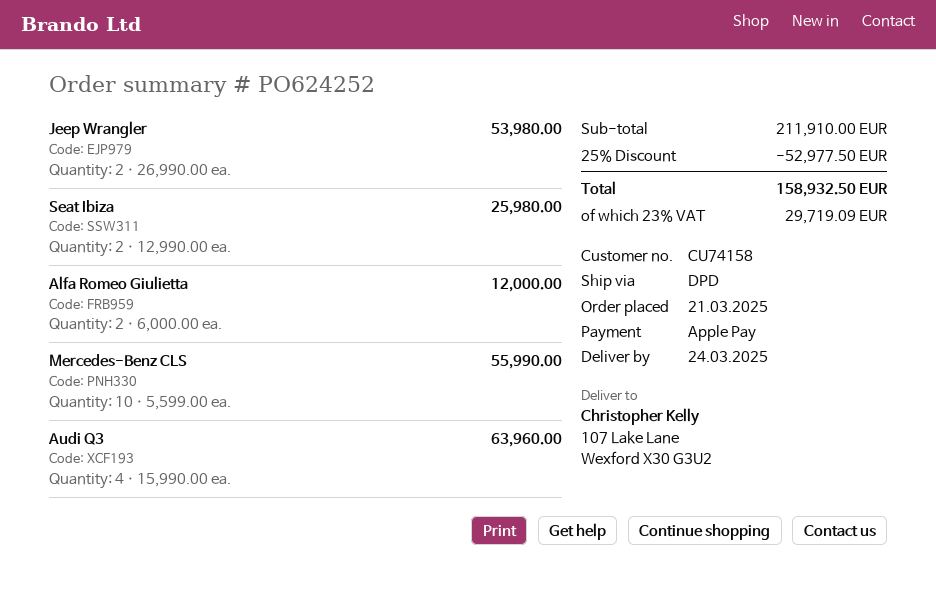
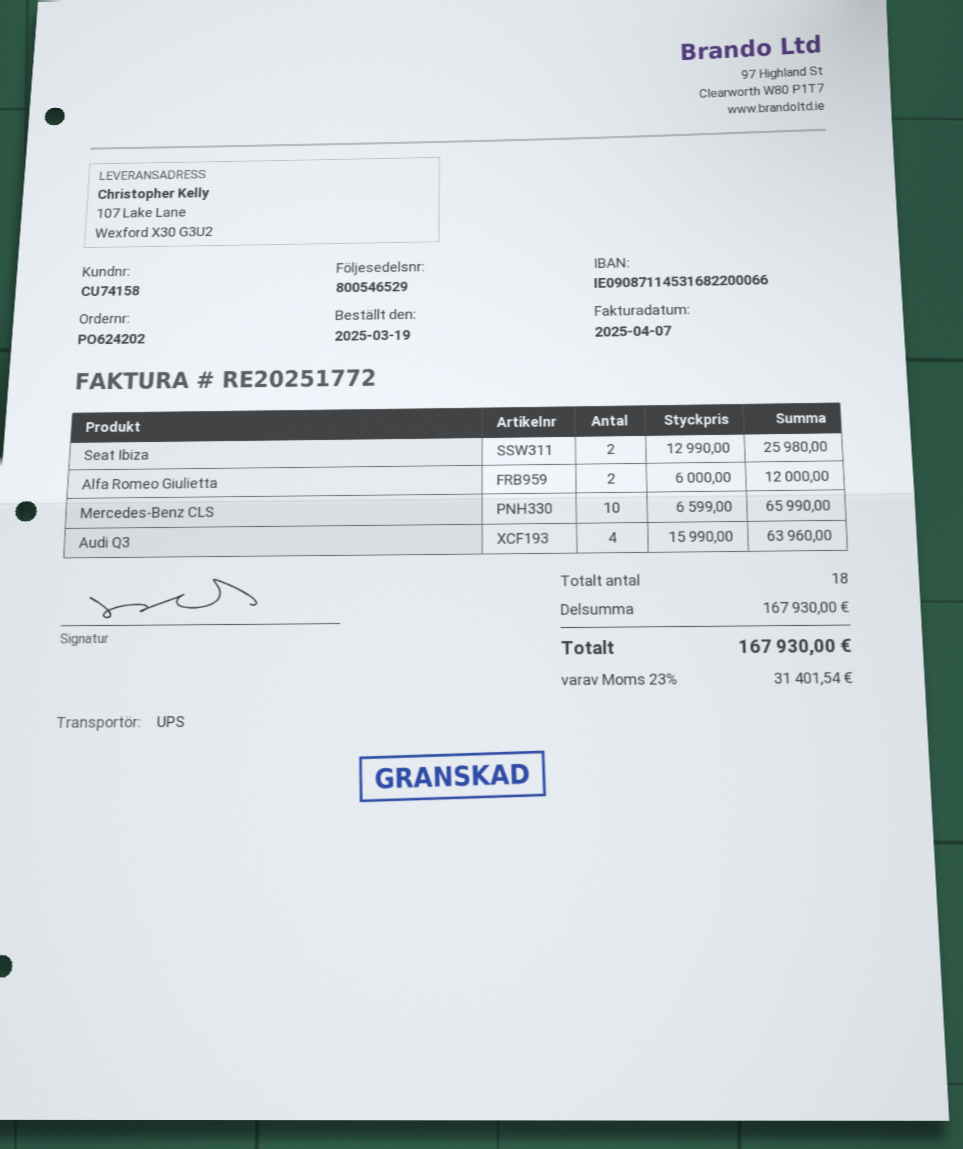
order number: PO624252 -> PO624202
order date: 2025-03-21 -> 2025-03-19
shipping method: DPD -> UPS
Jeep Wrangler: 2 x 26990.00 = 53980.00 -> none
Mercedes-Benz CLS: 10 x 5599.00 = 55990.00 -> 10 x 6599.00 = 65990.00
subtotal: 211910.00 -> 167930.00
discount: 25% = 52977.50 -> none
tax: 23% = 29719.09 -> 23% = 31401.54
total: 158932.50 -> 167930.00

